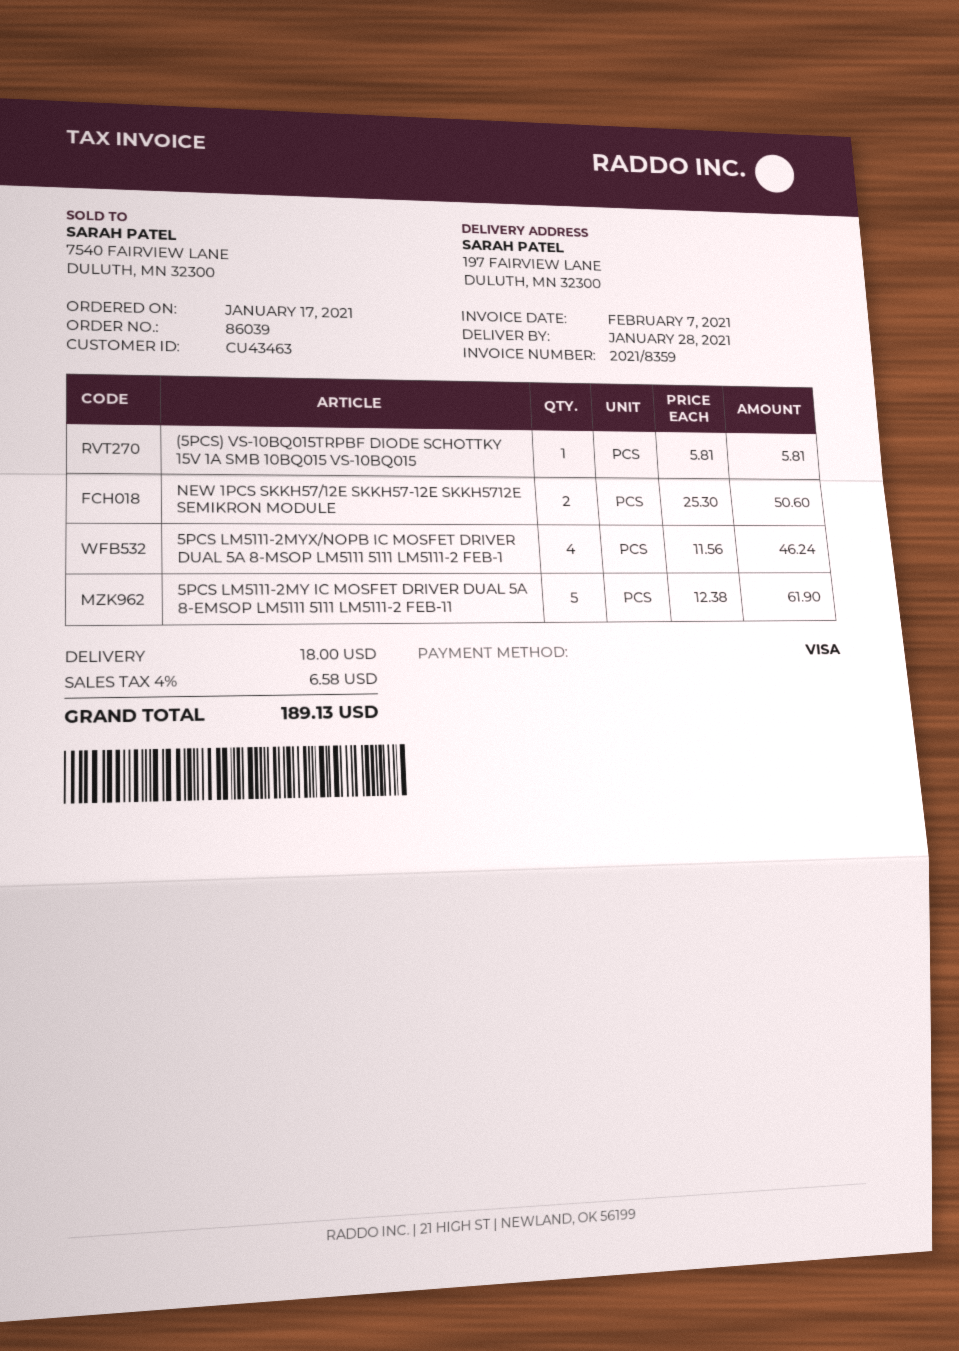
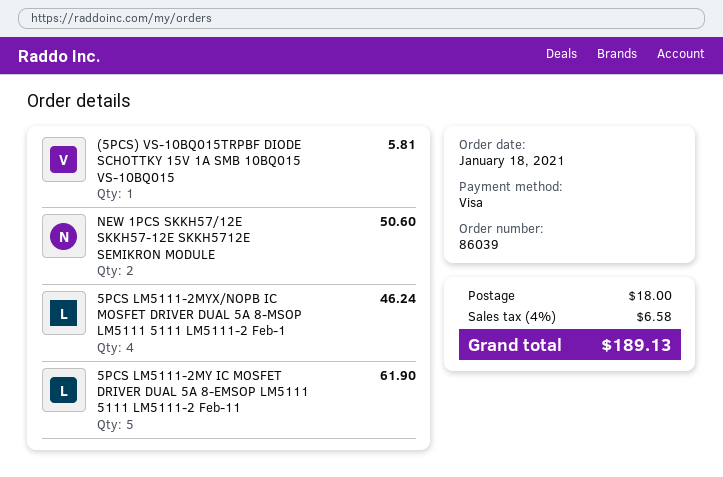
order date: 2021-01-17 -> 2021-01-18

